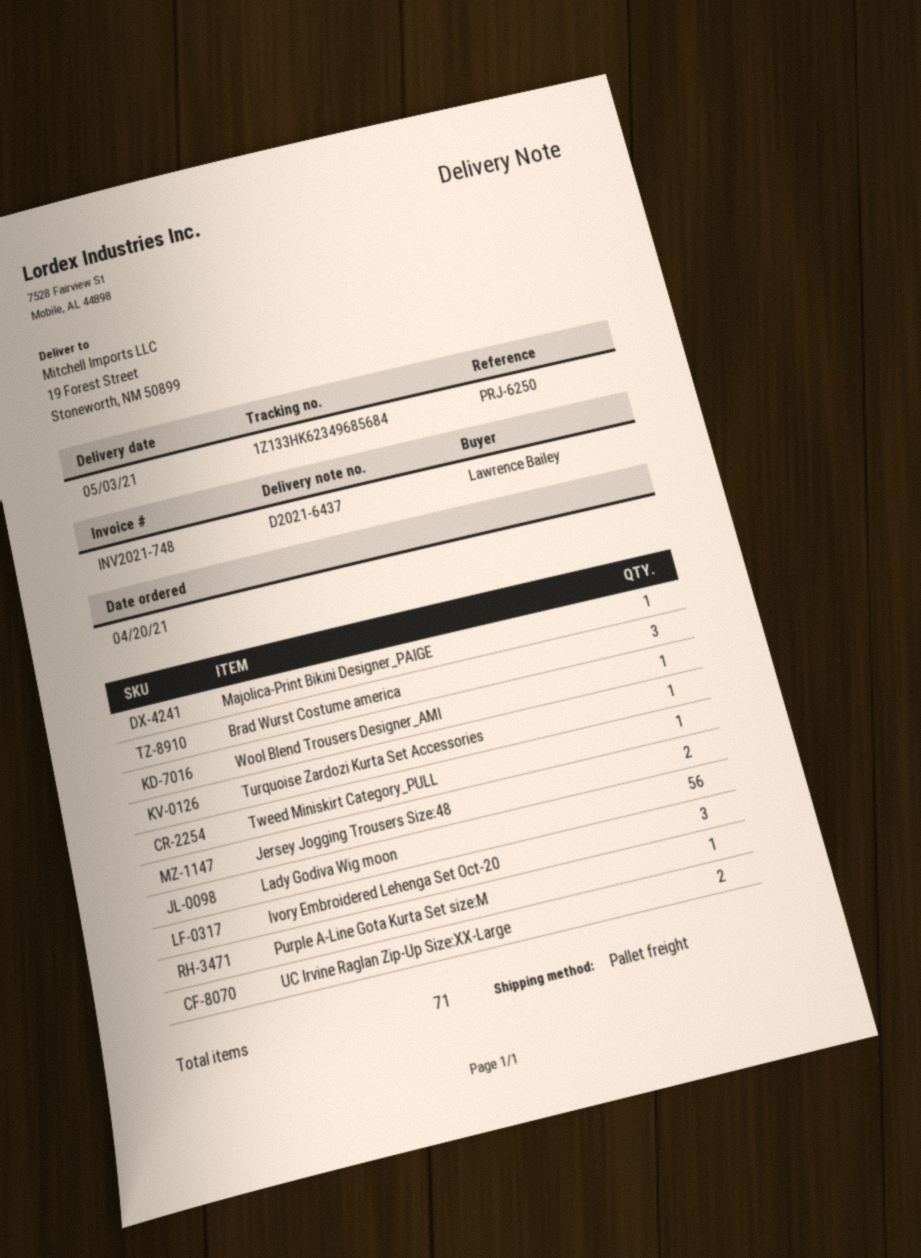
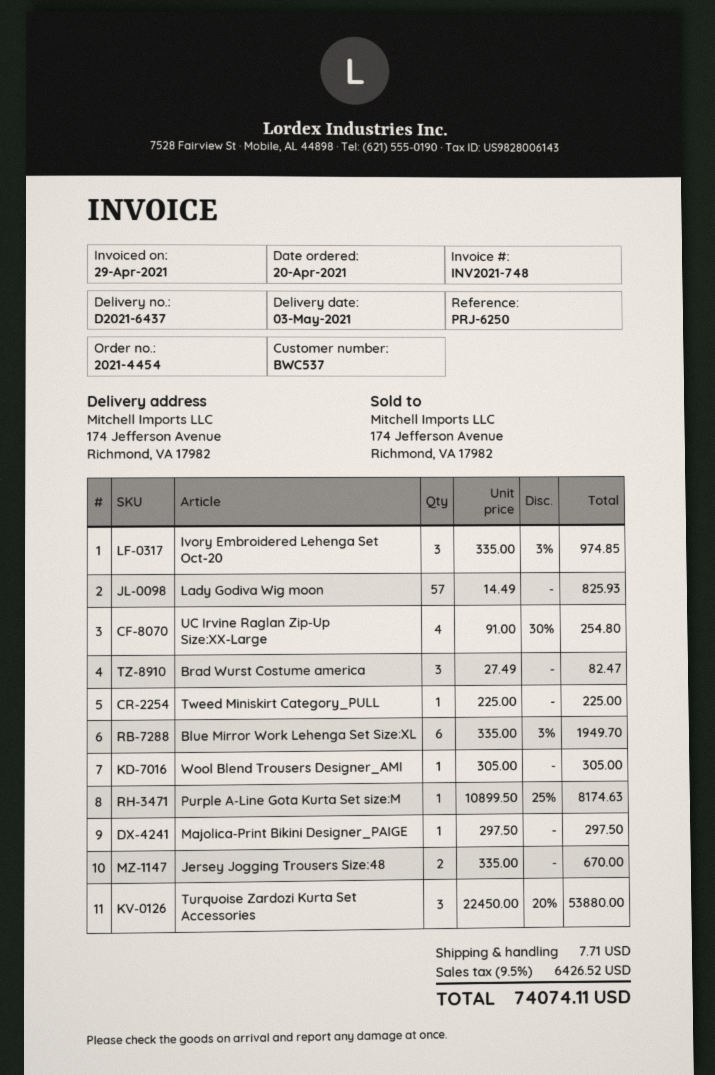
ship to: 19 Forest Street, Stoneworth, NM 50899 -> 174 Jefferson Avenue, Richmond, VA 17982
Turquoise Zardozi Kurta Set Accessories: 1 -> 3
Lady Godiva Wig moon: 56 -> 57
UC Irvine Raglan Zip-Up Size:XX-Large: 2 -> 4
Blue Mirror Work Lehenga Set Size:XL: none -> 6

